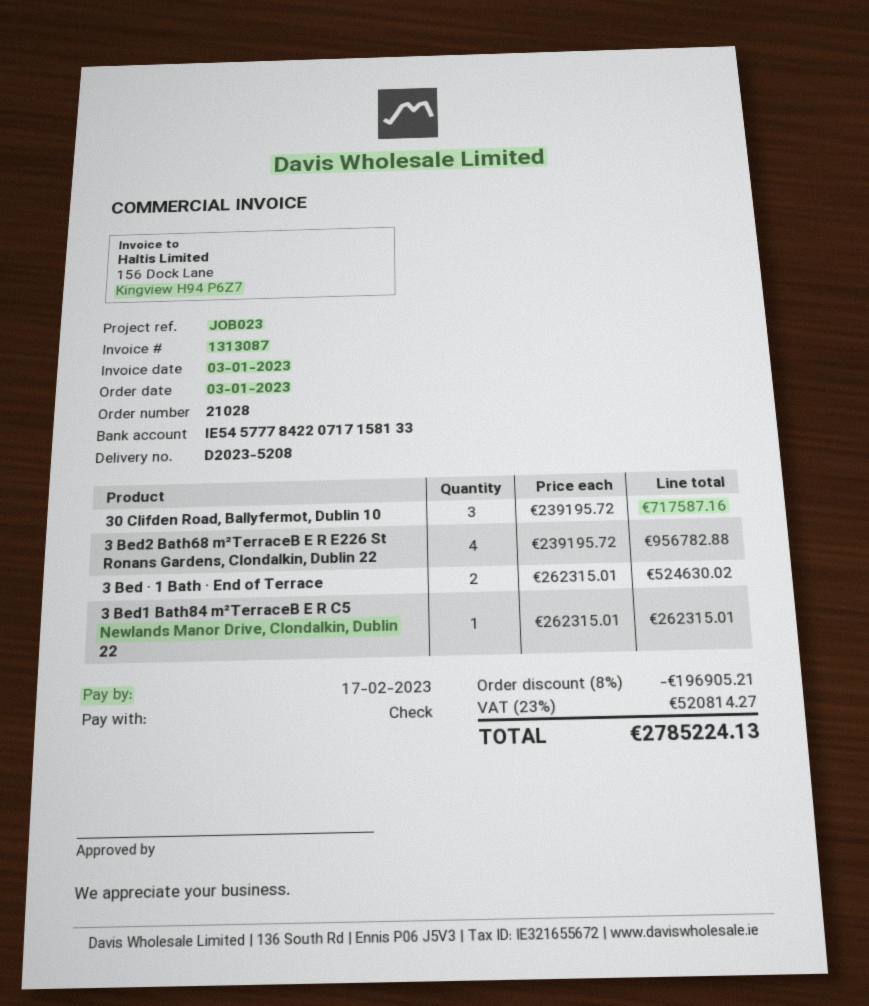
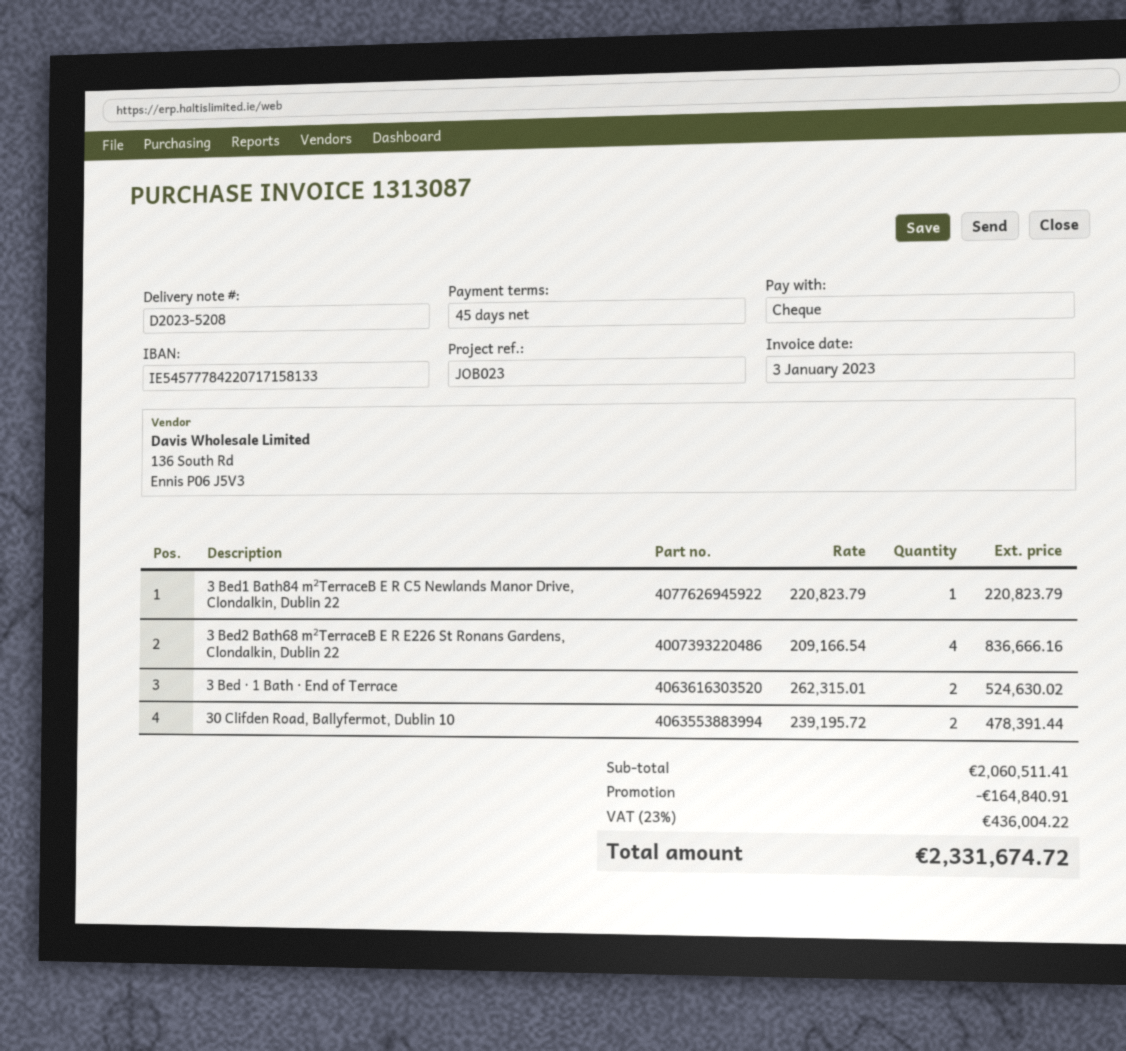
30 Clifden Road, Ballyfermot, Dublin 10: 3 x 239195.72 = 717587.16 -> 2 x 239195.72 = 478391.44
3 Bed2 Bath68 m²TerraceB E R E226 St Ronans Gardens, Clondalkin, Dublin 22: 4 x 239195.72 = 956782.88 -> 4 x 209166.54 = 836666.16
3 Bed1 Bath84 m²TerraceB E R C5 Newlands Manor Drive, Clondalkin, Dublin 22: 1 x 262315.01 = 262315.01 -> 1 x 220823.79 = 220823.79
discount: 196905.21 -> 164840.91
tax: 23% = 520814.27 -> 23% = 436004.22
total: 2785224.13 -> 2331674.72

